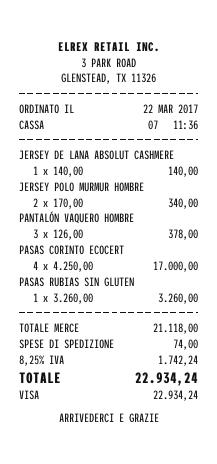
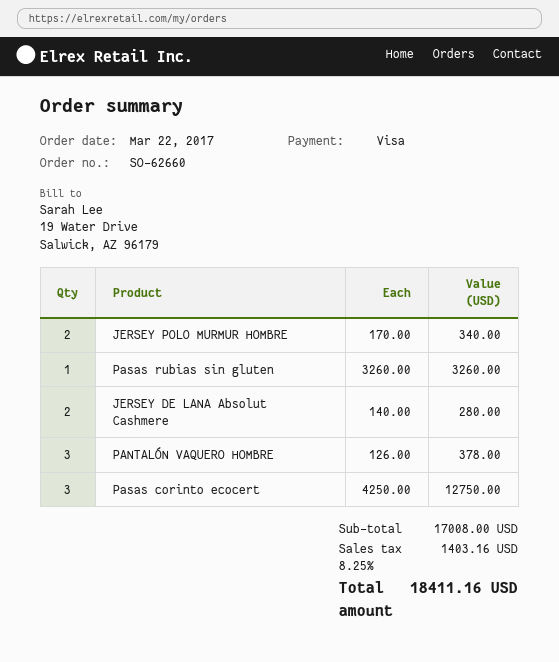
JERSEY DE LANA ABSOLUT CASHMERE: 1 x 140.00 = 140.00 -> 2 x 140.00 = 280.00
PASAS CORINTO ECOCERT: 4 x 4250.00 = 17000.00 -> 3 x 4250.00 = 12750.00
subtotal: 21118.00 -> 17008.00
shipping: 74.00 -> none
tax: 8.25% = 1742.24 -> 8.25% = 1403.16
total: 22934.24 -> 18411.16

